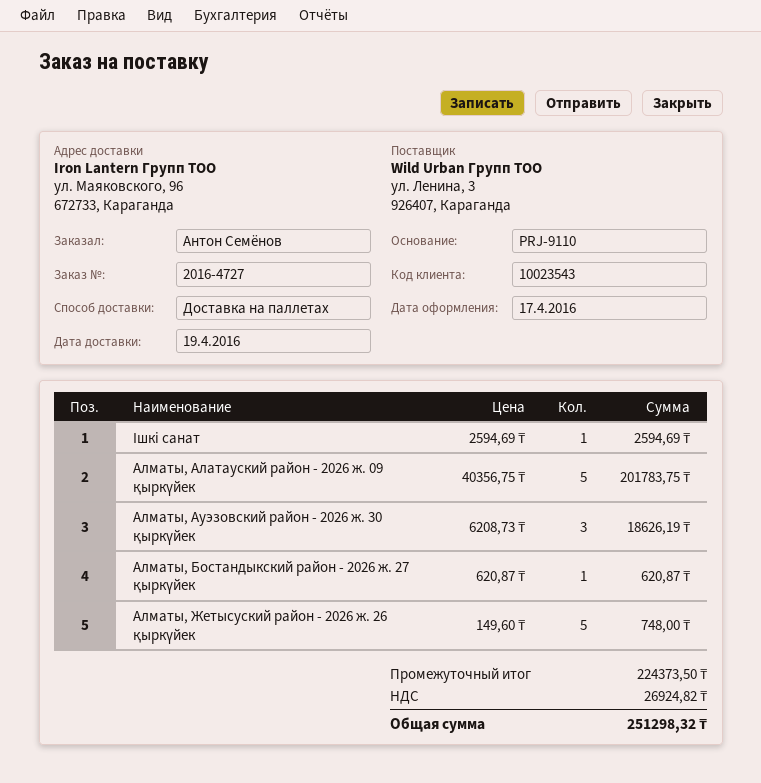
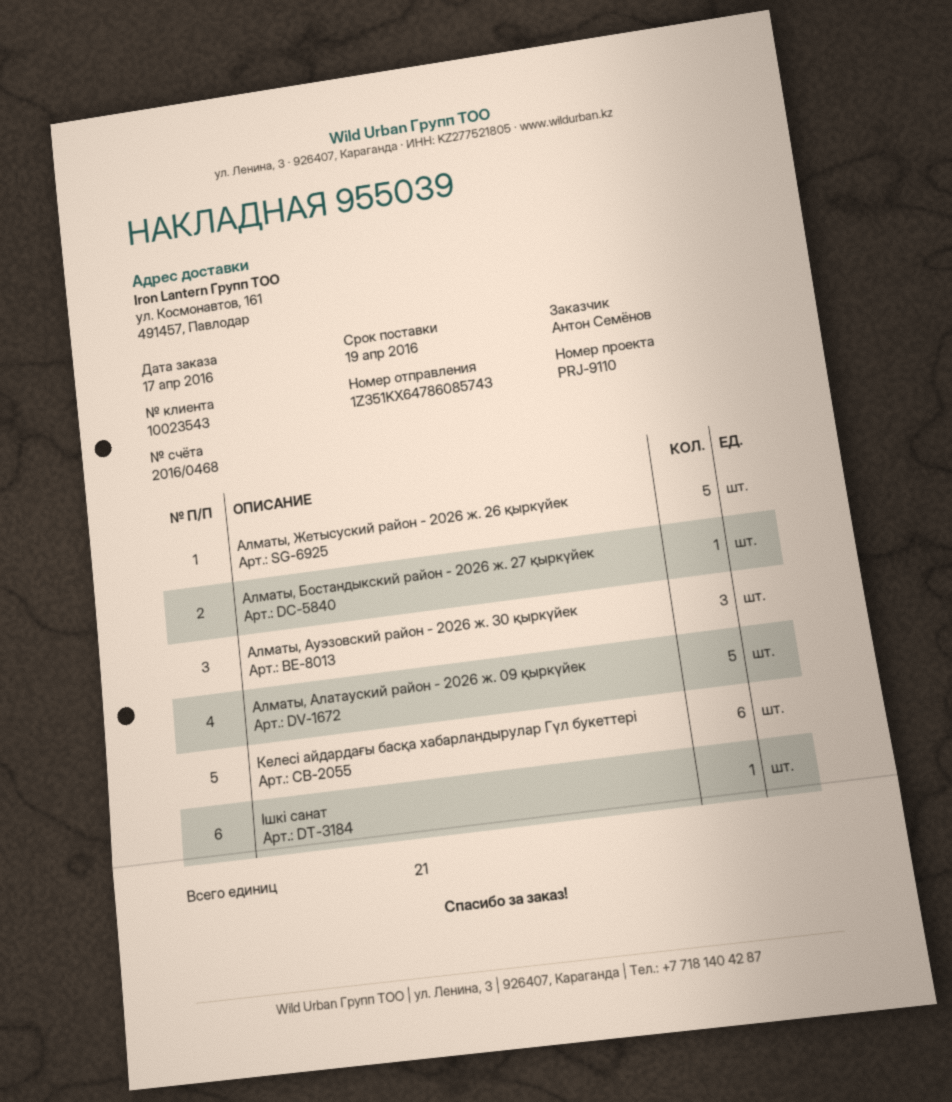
ship to: ул. Маяковского, 96, 672733, Караганда -> ул. Космонавтов, 161, 491457, Павлодар
Келесі айдардағы басқа хабарландырулар Гүл букеттері: none -> 6

